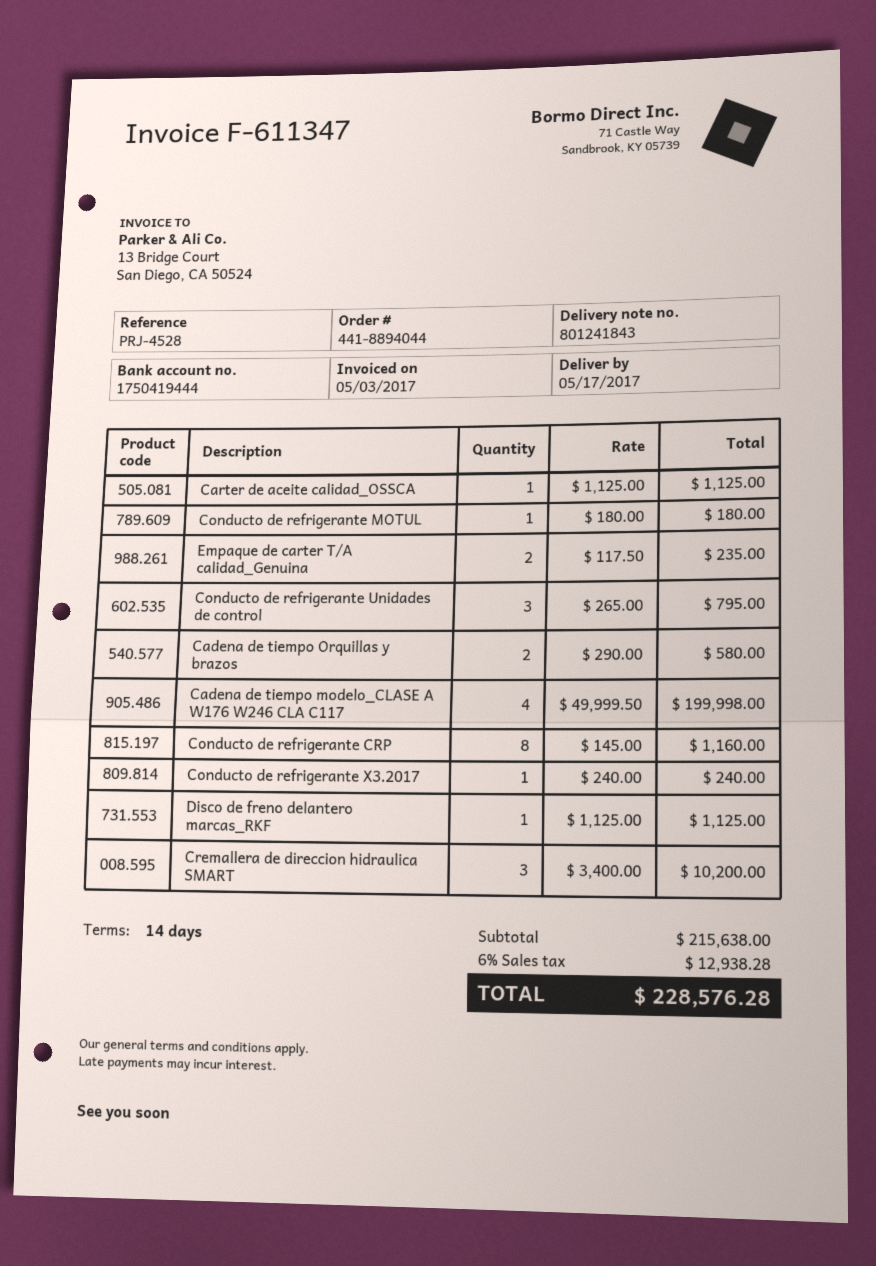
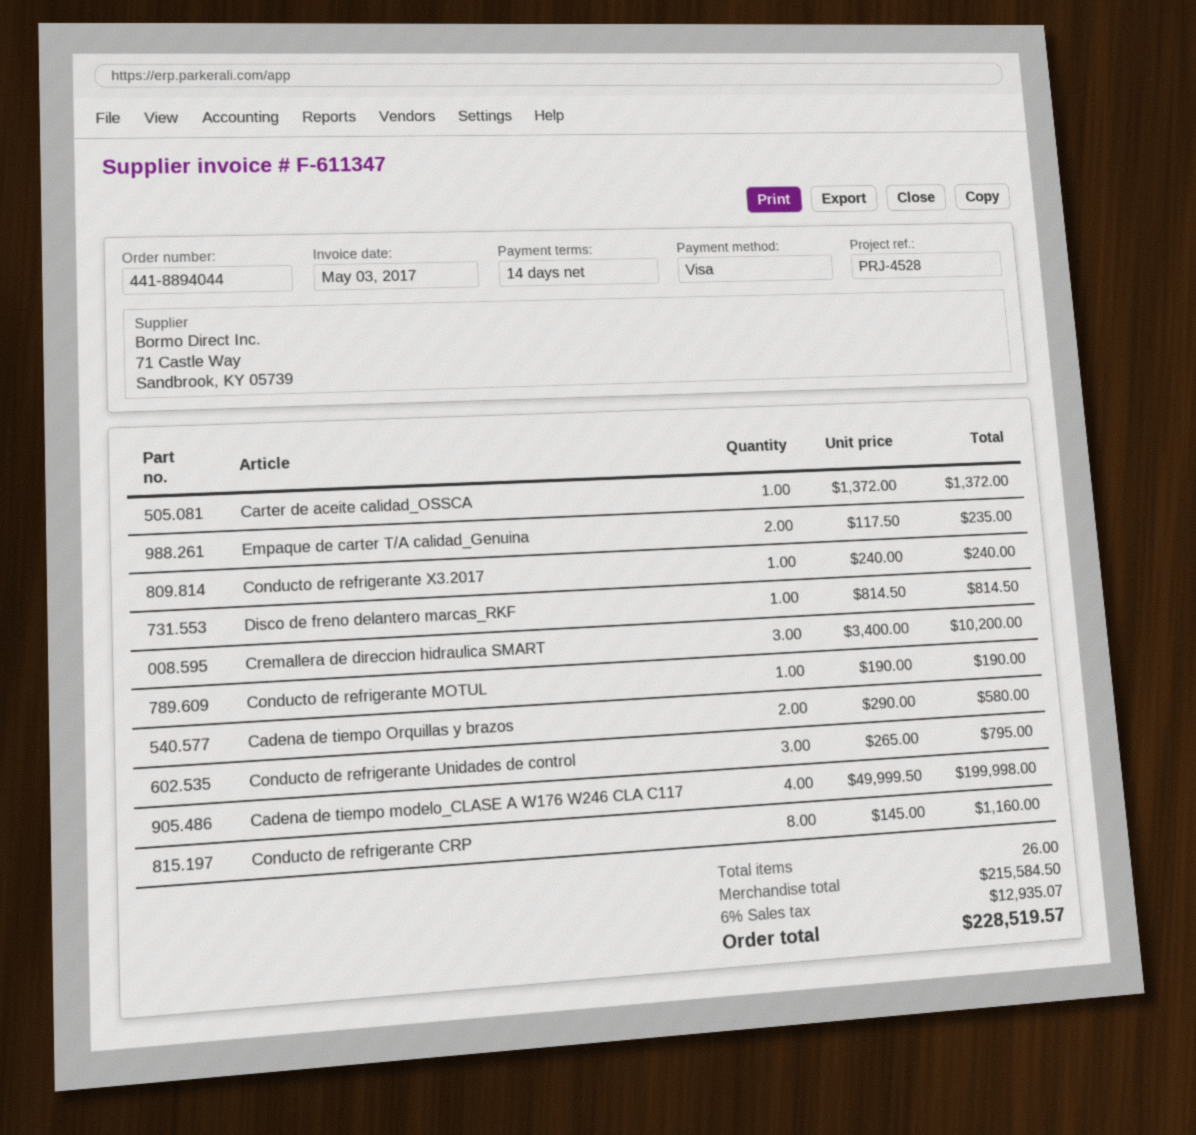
Carter de aceite calidad_OSSCA: 1 x 1125.00 = 1125.00 -> 1 x 1372.00 = 1372.00
Conducto de refrigerante MOTUL: 1 x 180.00 = 180.00 -> 1 x 190.00 = 190.00
Disco de freno delantero marcas_RKF: 1 x 1125.00 = 1125.00 -> 1 x 814.50 = 814.50
subtotal: 215638.00 -> 215584.50
tax: 6% = 12938.28 -> 6% = 12935.07
total: 228576.28 -> 228519.57

